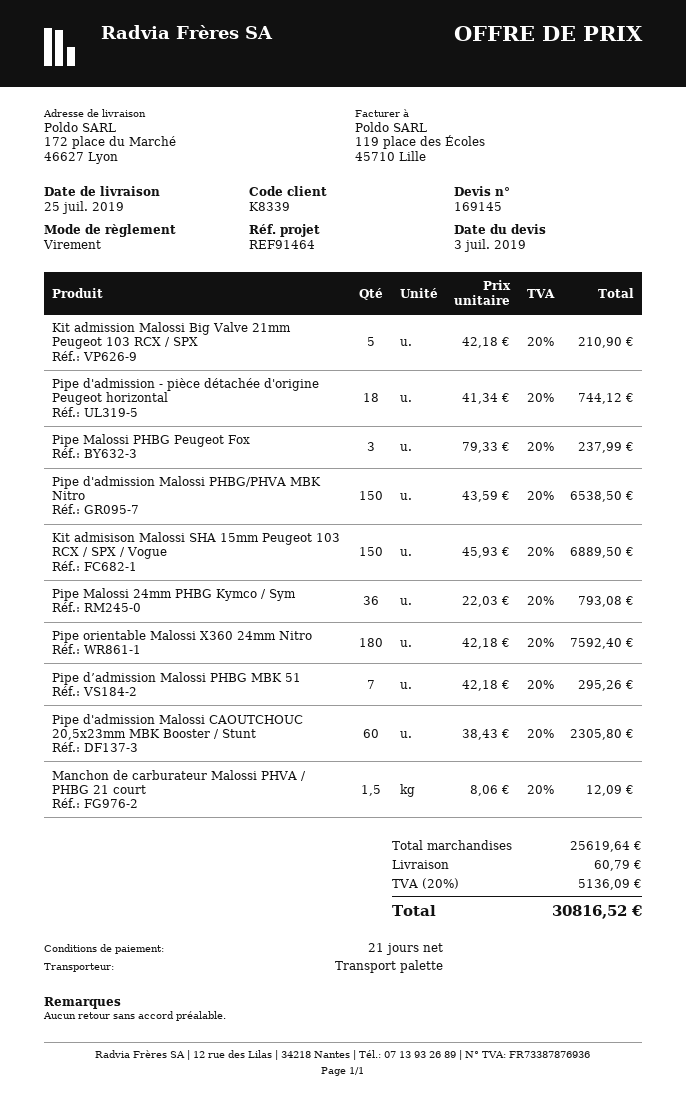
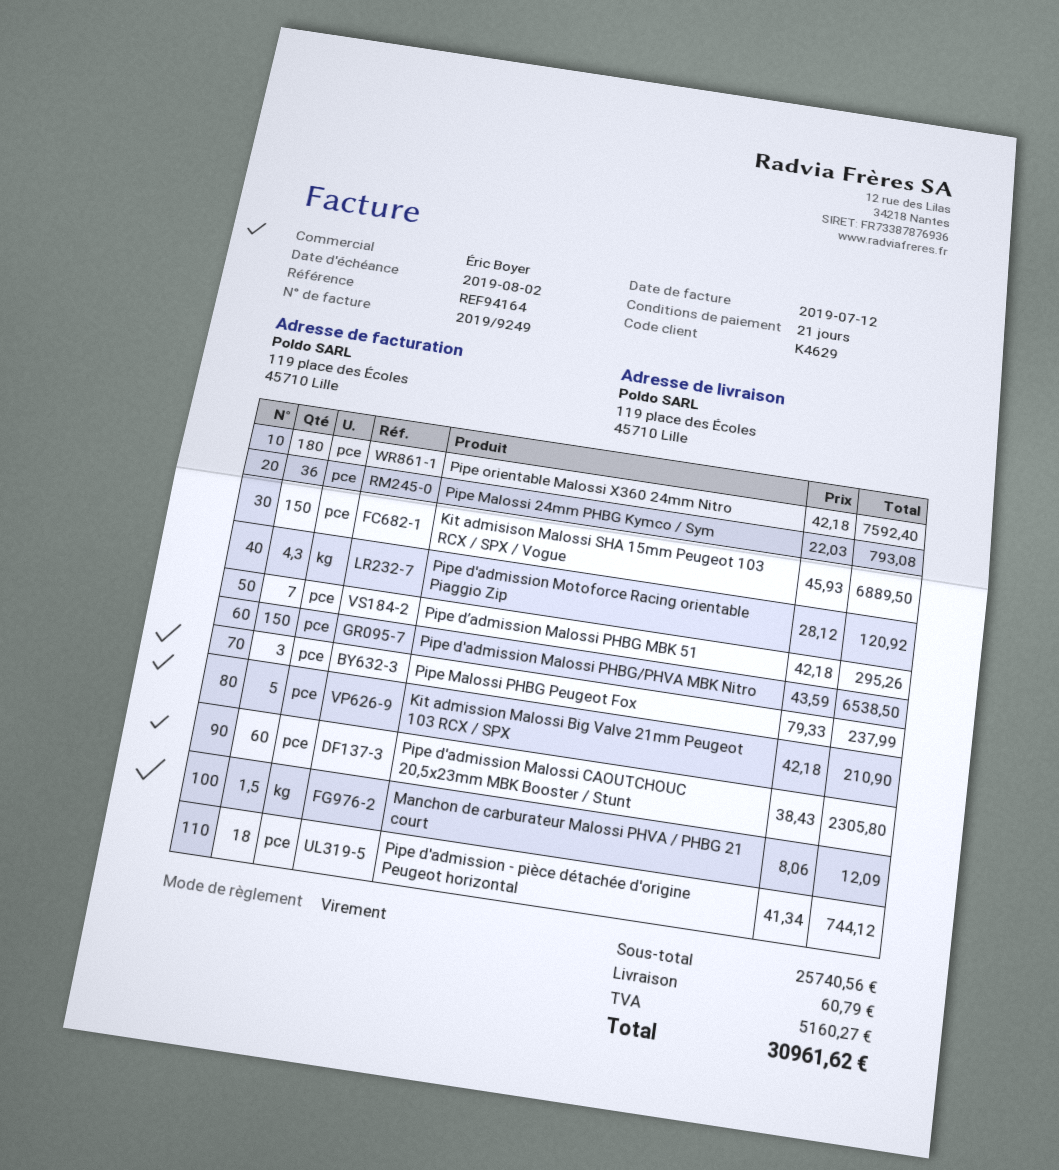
customer number: K8339 -> K4629
reference: REF91464 -> REF94164
ship to: 172 place du Marché, 46627 Lyon -> 119 place des Écoles, 45710 Lille
Pipe d'admission Motoforce Racing orientable Piaggio Zip: none -> 4.3 x 28.12 = 120.92
subtotal: 25619.64 -> 25740.56
tax: 5136.09 -> 5160.27
total: 30816.52 -> 30961.62

